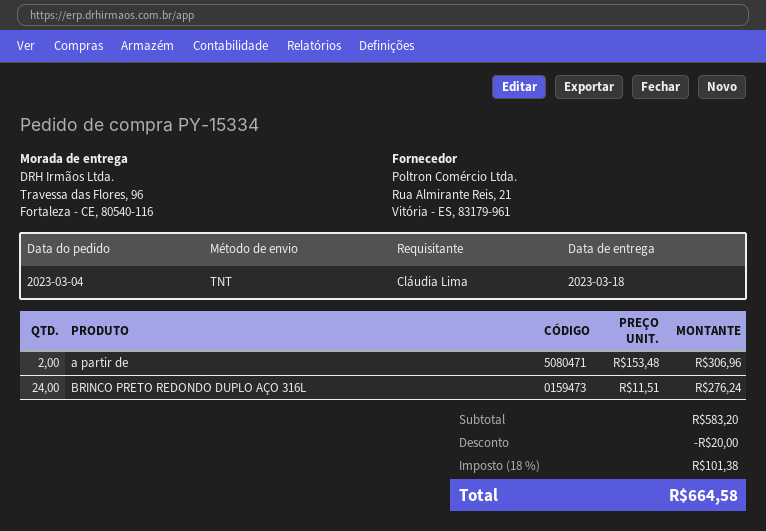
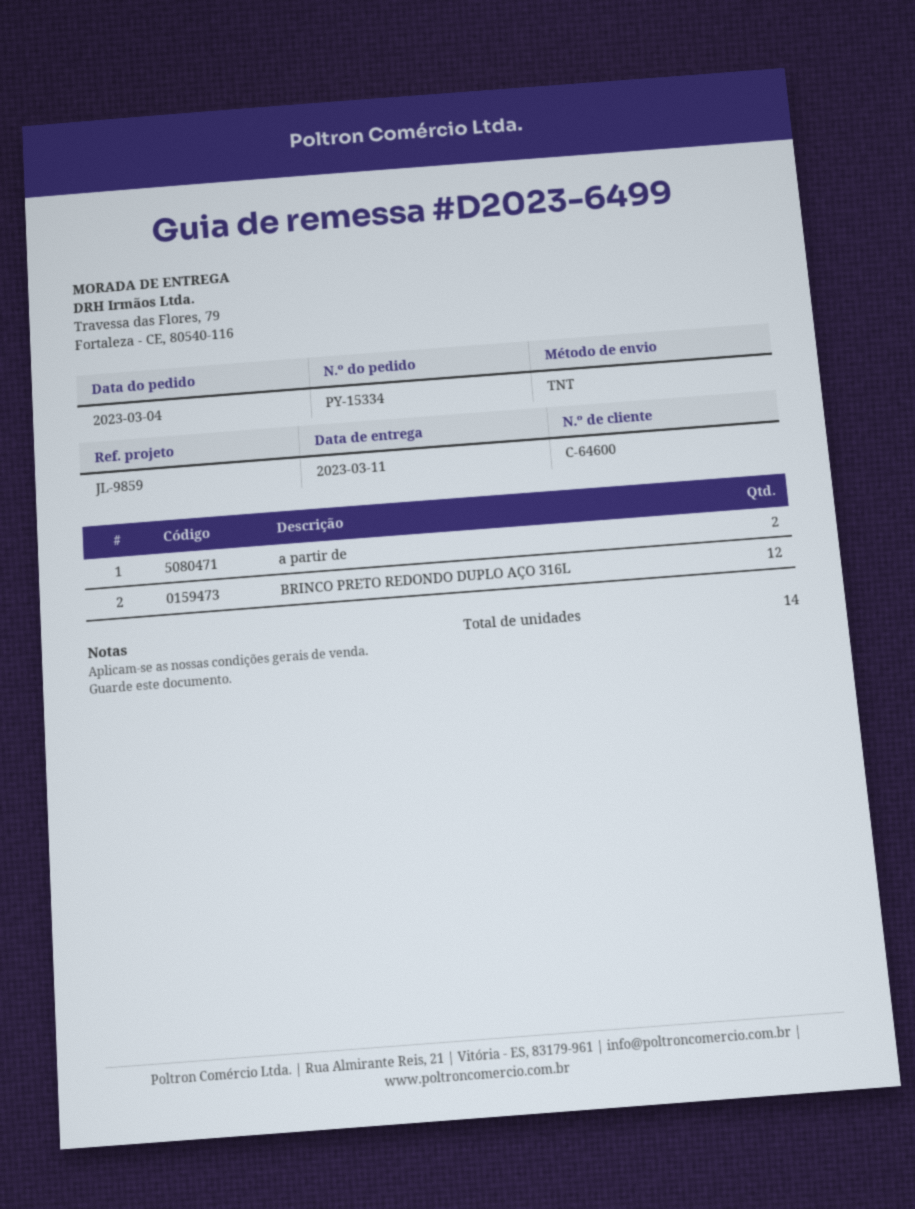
delivery date: 2023-03-18 -> 2023-03-11
ship to: Travessa das Flores, 96, Fortaleza - CE, 80540-116 -> Travessa das Flores, 79, Fortaleza - CE, 80540-116
BRINCO PRETO REDONDO DUPLO AÇO 316L: 24 -> 12

